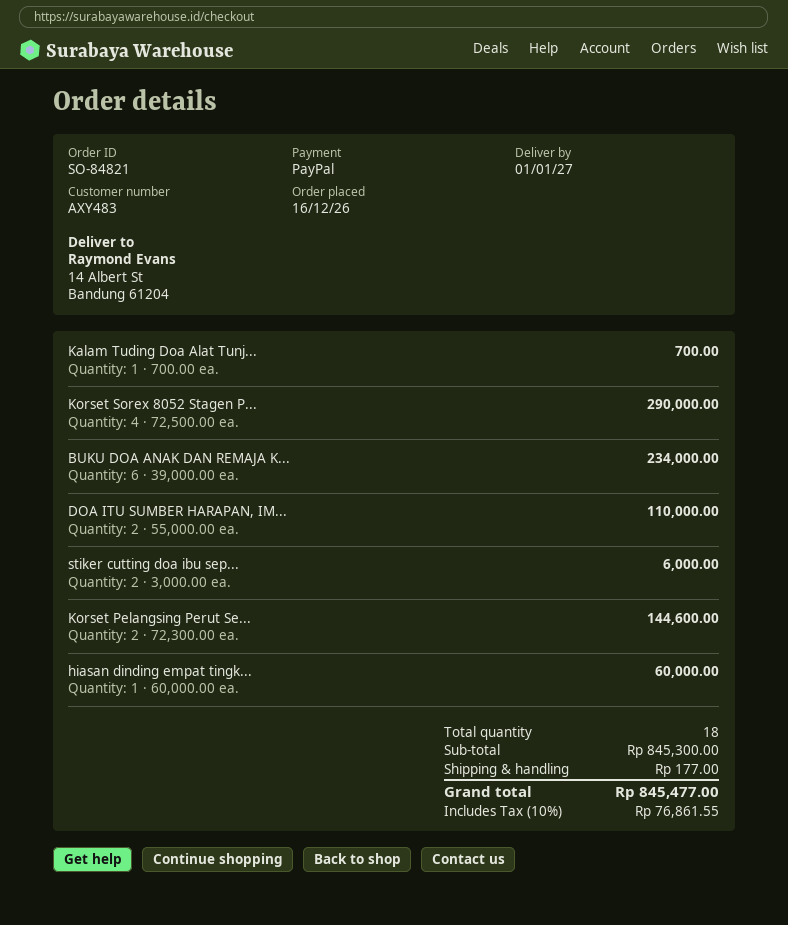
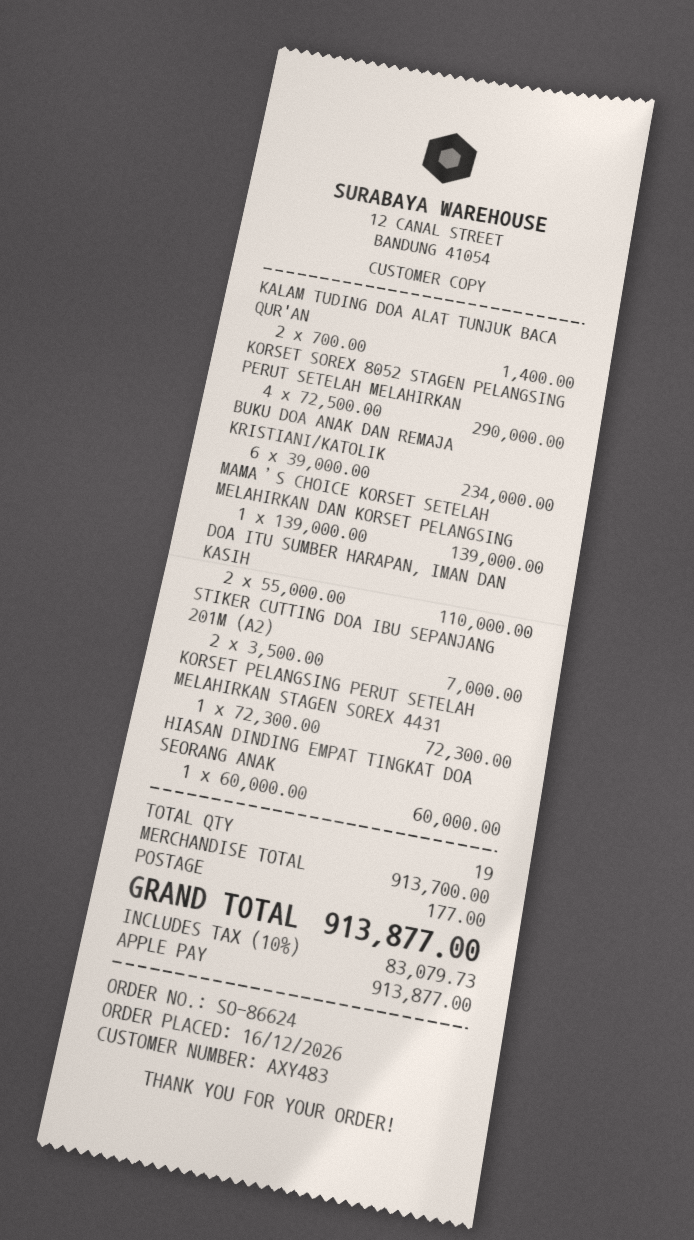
order number: SO-84821 -> SO-86624
payment method: PayPal -> Apple Pay
Kalam Tuding Doa Alat Tunj...: 1 x 700.00 = 700.00 -> 2 x 700.00 = 1400.00
stiker cutting doa ibu sep...: 2 x 3000.00 = 6000.00 -> 2 x 3500.00 = 7000.00
Korset Pelangsing Perut Se...: 2 x 72300.00 = 144600.00 -> 1 x 72300.00 = 72300.00
MAMA’S CHOICE KORSET SETELAH MELAHIRKAN DAN KORSET PELANGSING: none -> 1 x 139000.00 = 139000.00
total quantity: 18 -> 19
subtotal: 845300.00 -> 913700.00
tax: 10% = 76861.55 -> 10% = 83079.73
total: 845477.00 -> 913877.00

